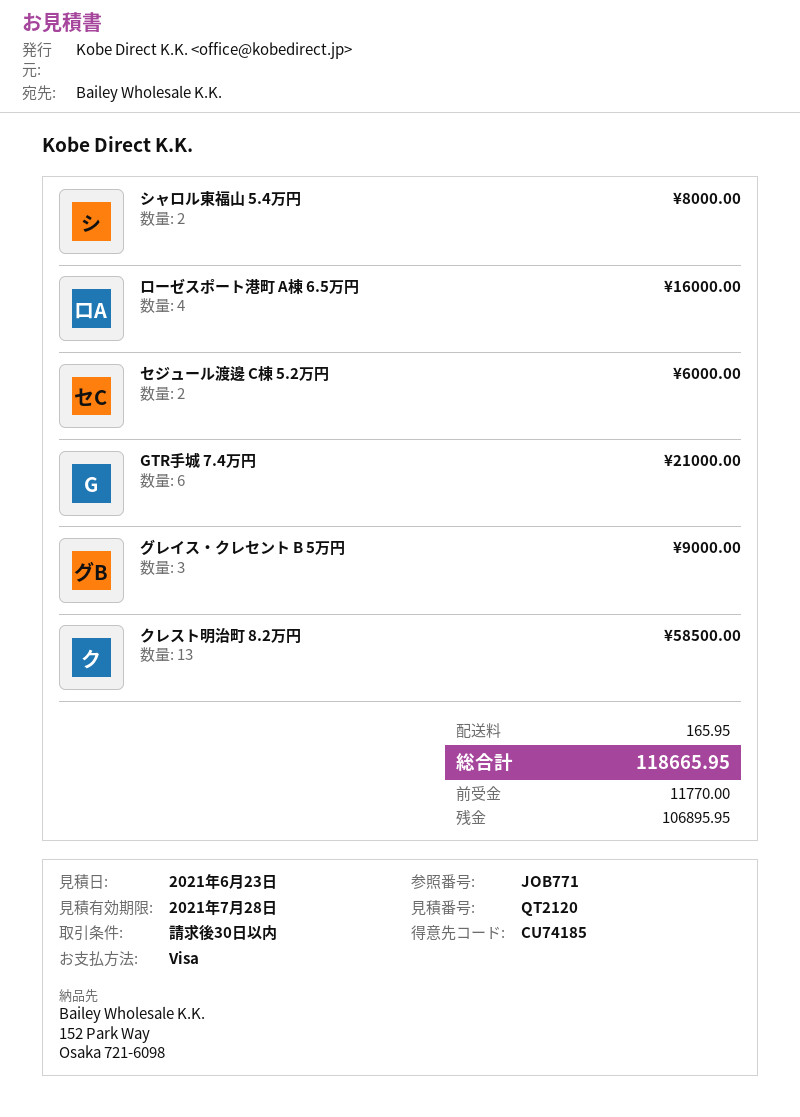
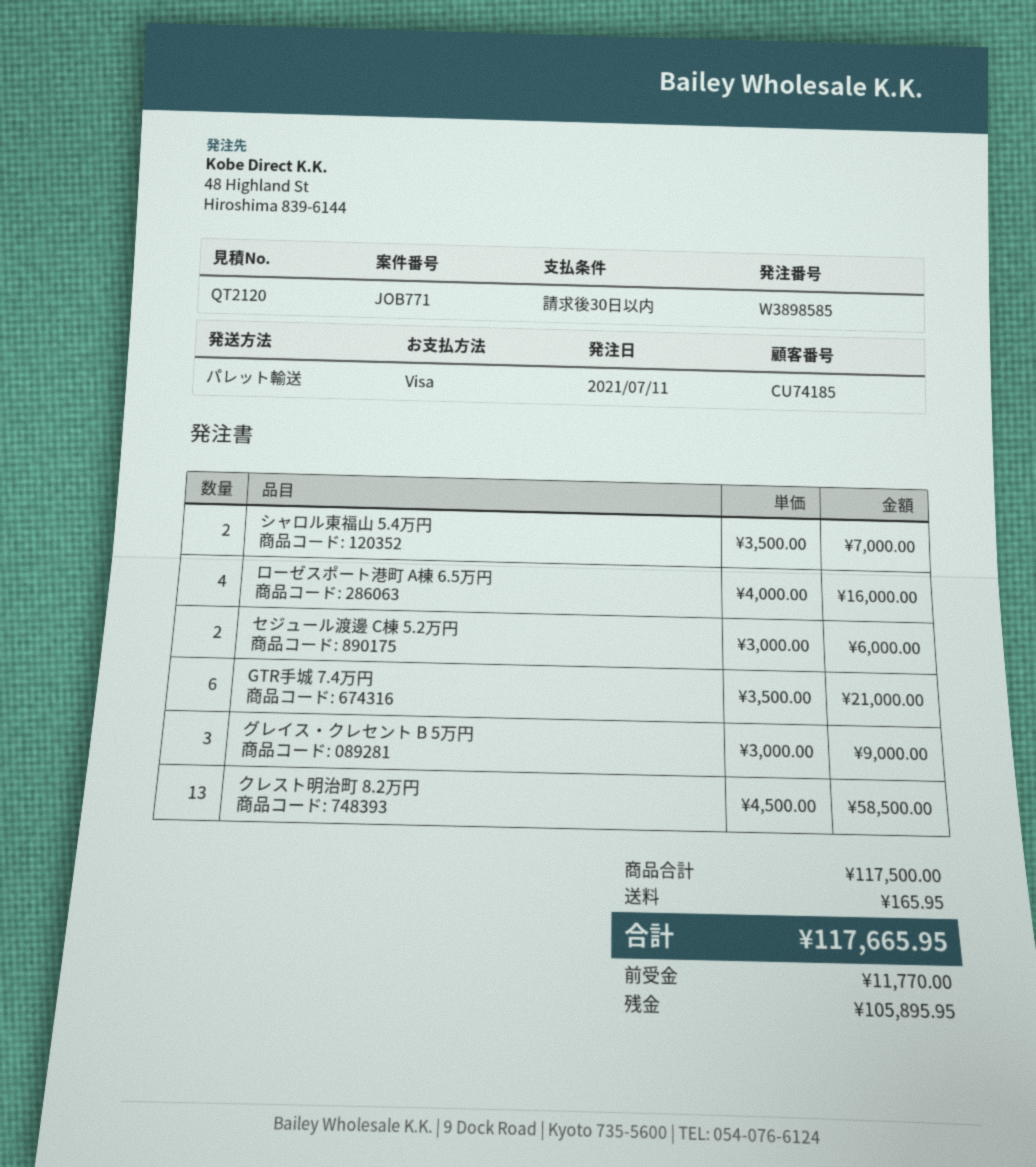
シャロル東福山 5.4万円: 2 for 8000.00 -> 2 for 7000.00
total: 118665.95 -> 117665.95
balance: 106895.95 -> 105895.95

